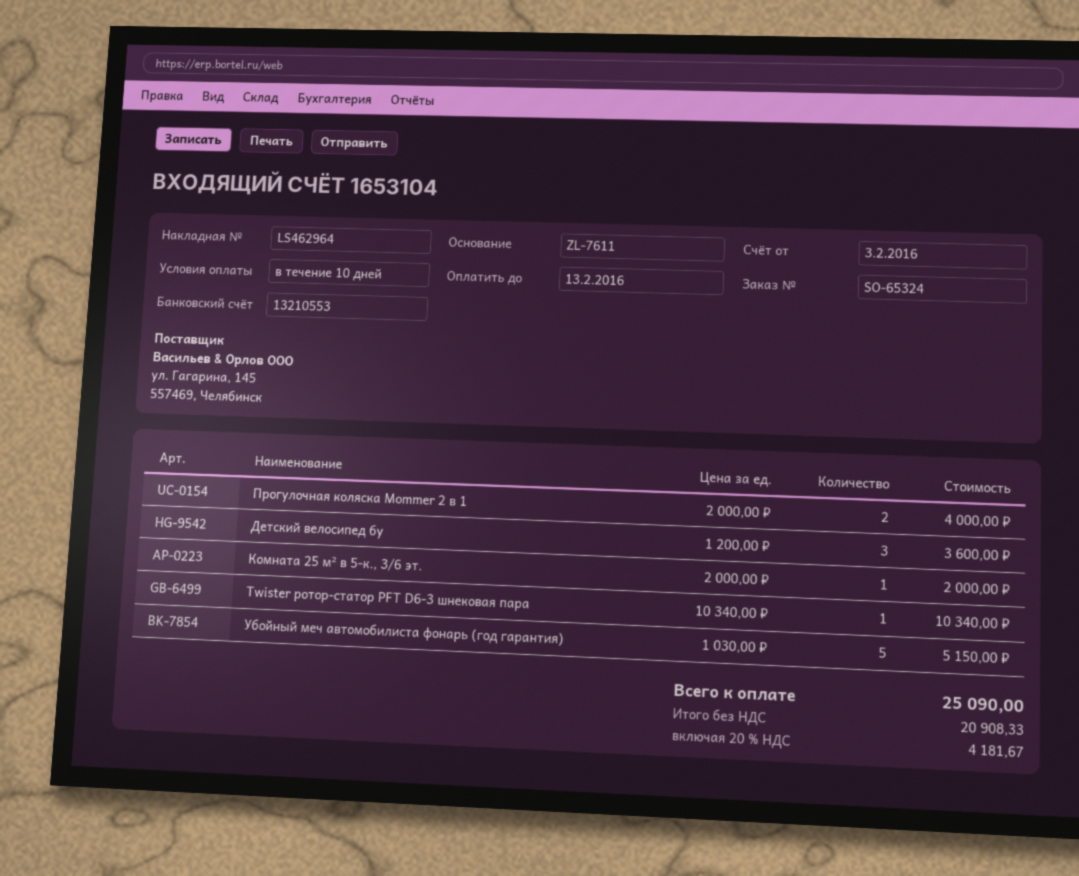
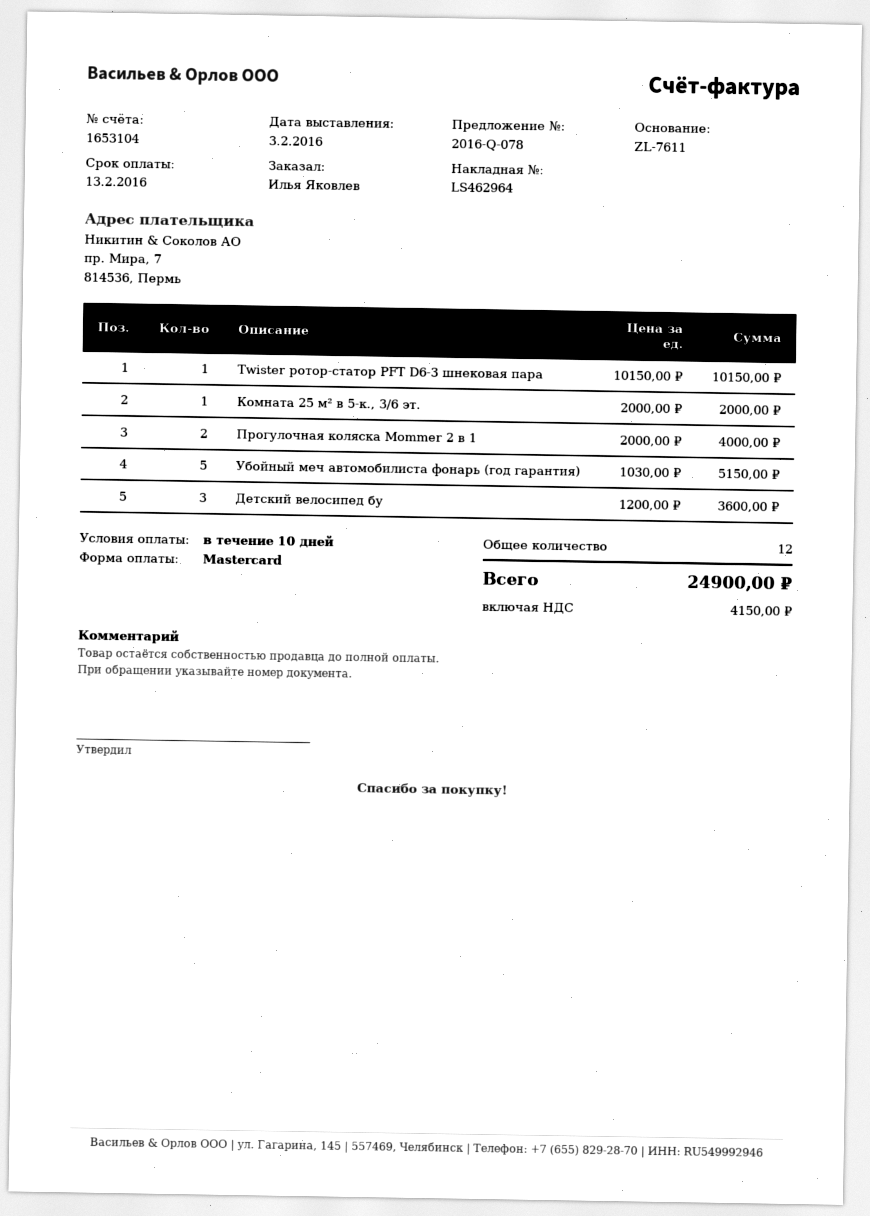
Twister ротор-статор PFT D6-3 шнековая пара: 1 x 10340.00 = 10340.00 -> 1 x 10150.00 = 10150.00
tax: 4181.67 -> 4150.00
total: 25090.00 -> 24900.00

